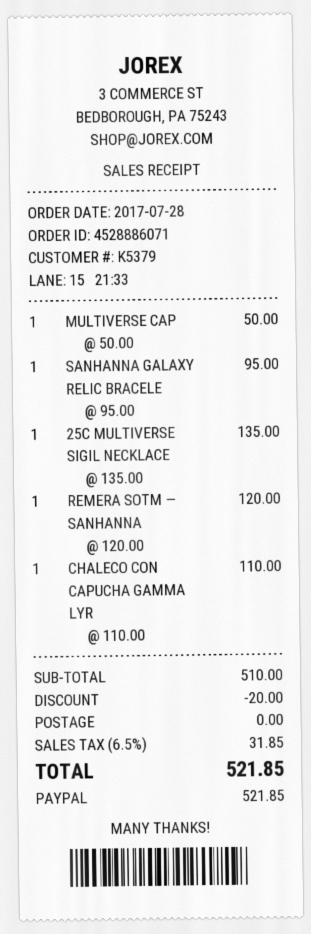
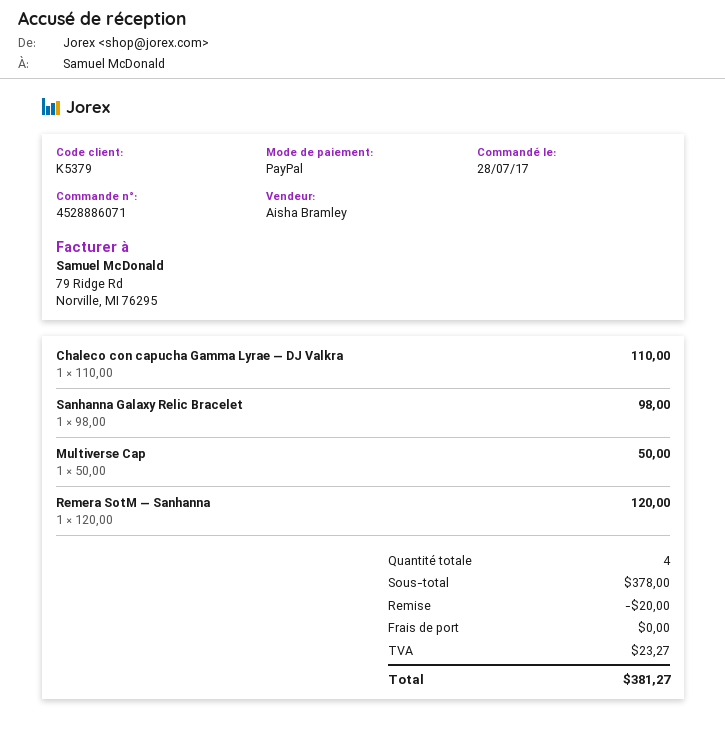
SANHANNA GALAXY RELIC BRACELE: 1 x 95.00 = 95.00 -> 1 x 98.00 = 98.00
25C MULTIVERSE SIGIL NECKLACE: 1 x 135.00 = 135.00 -> none
subtotal: 510.00 -> 378.00
tax: 31.85 -> 23.27
total: 521.85 -> 381.27

